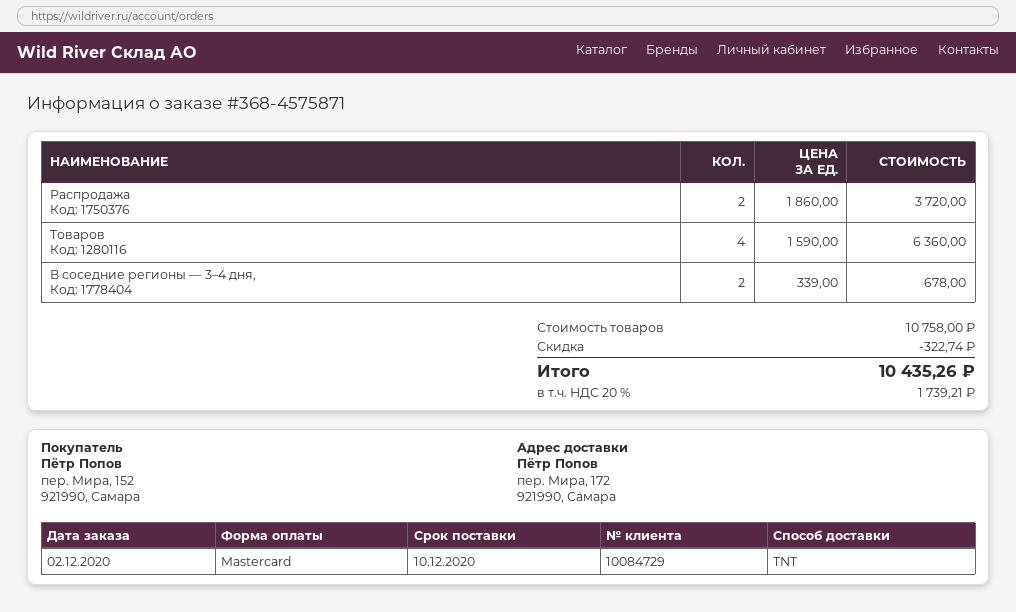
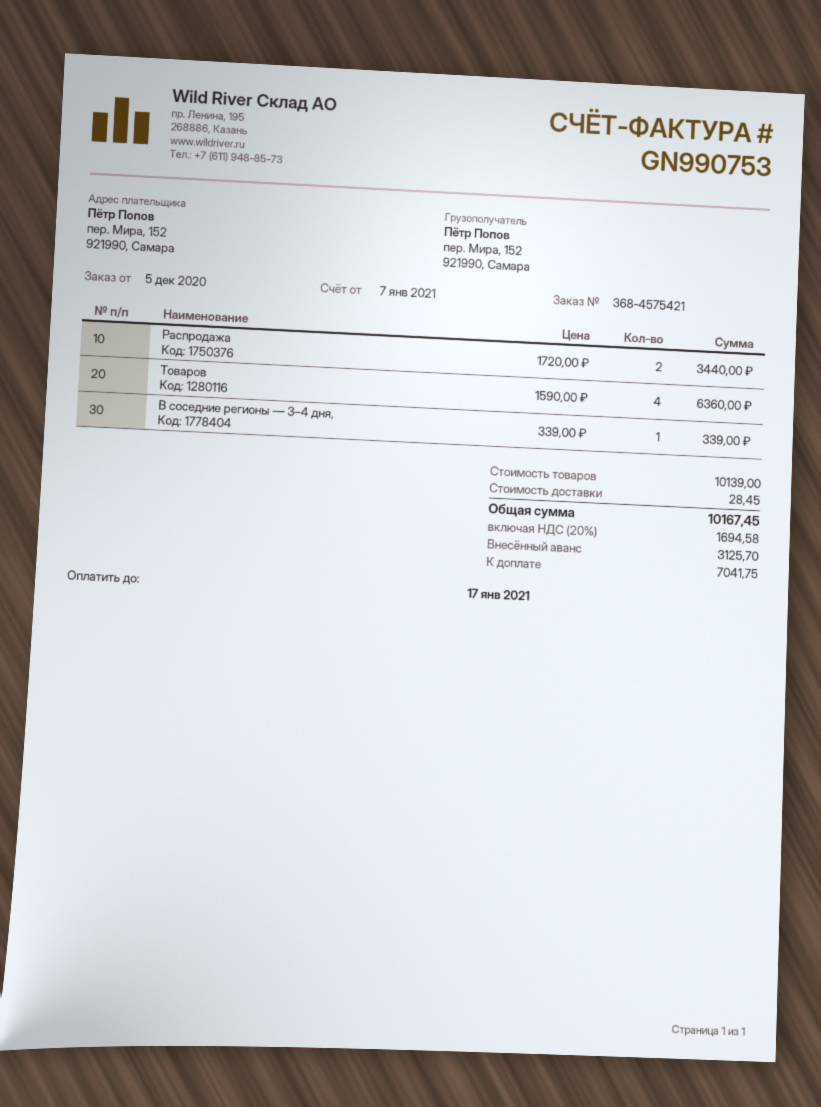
order number: 368-4575871 -> 368-4575421
order date: 2020-12-02 -> 2020-12-05
ship to: пер. Мира, 172, 921990, Самара -> пер. Мира, 152, 921990, Самара
Распродажа: 2 x 1860.00 = 3720.00 -> 2 x 1720.00 = 3440.00
В соседние регионы — 3–4 дня,: 2 x 339.00 = 678.00 -> 1 x 339.00 = 339.00
subtotal: 10758.00 -> 10139.00
discount: 322.74 -> none
shipping: none -> 28.45
tax: 20% = 1739.21 -> 20% = 1694.58
total: 10435.26 -> 10167.45

